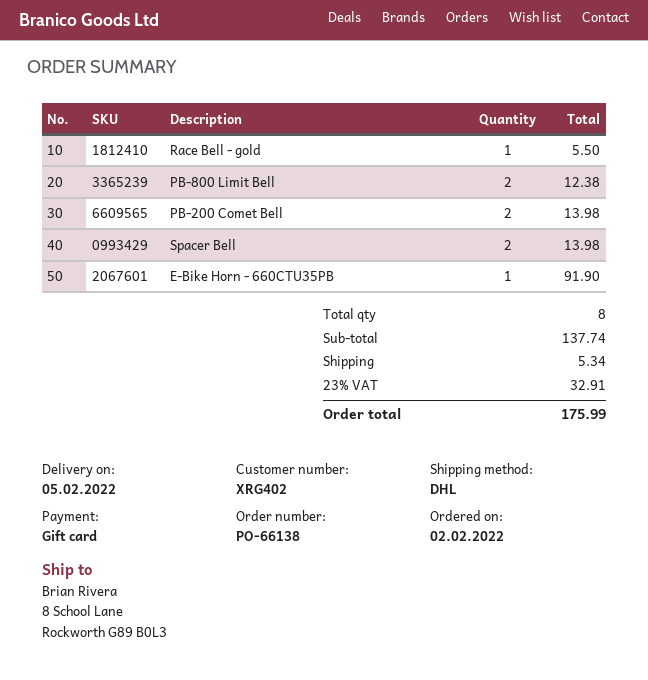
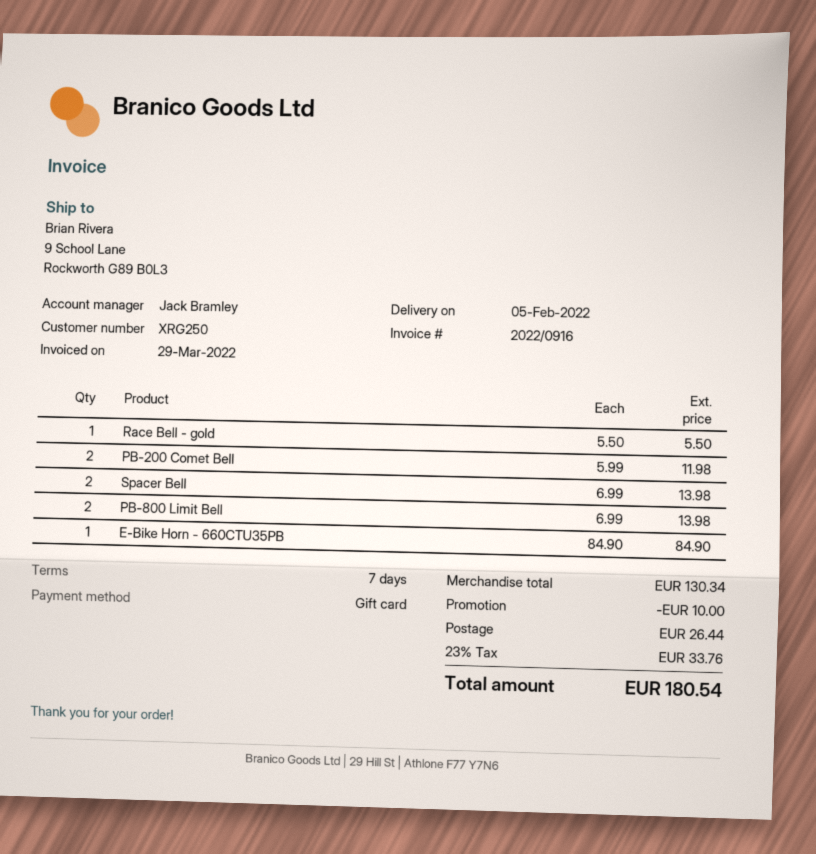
customer number: XRG402 -> XRG250
ship to: 8 School Lane, Rockworth G89 B0L3 -> 9 School Lane, Rockworth G89 B0L3
PB-800 Limit Bell: 2 for 12.38 -> 2 for 13.98
PB-200 Comet Bell: 2 for 13.98 -> 2 for 11.98
E-Bike Horn - 660CTU35PB: 1 for 91.90 -> 1 for 84.90
subtotal: 137.74 -> 130.34
discount: none -> 10.00
shipping: 5.34 -> 26.44
tax: 23% = 32.91 -> 23% = 33.76
total: 175.99 -> 180.54

